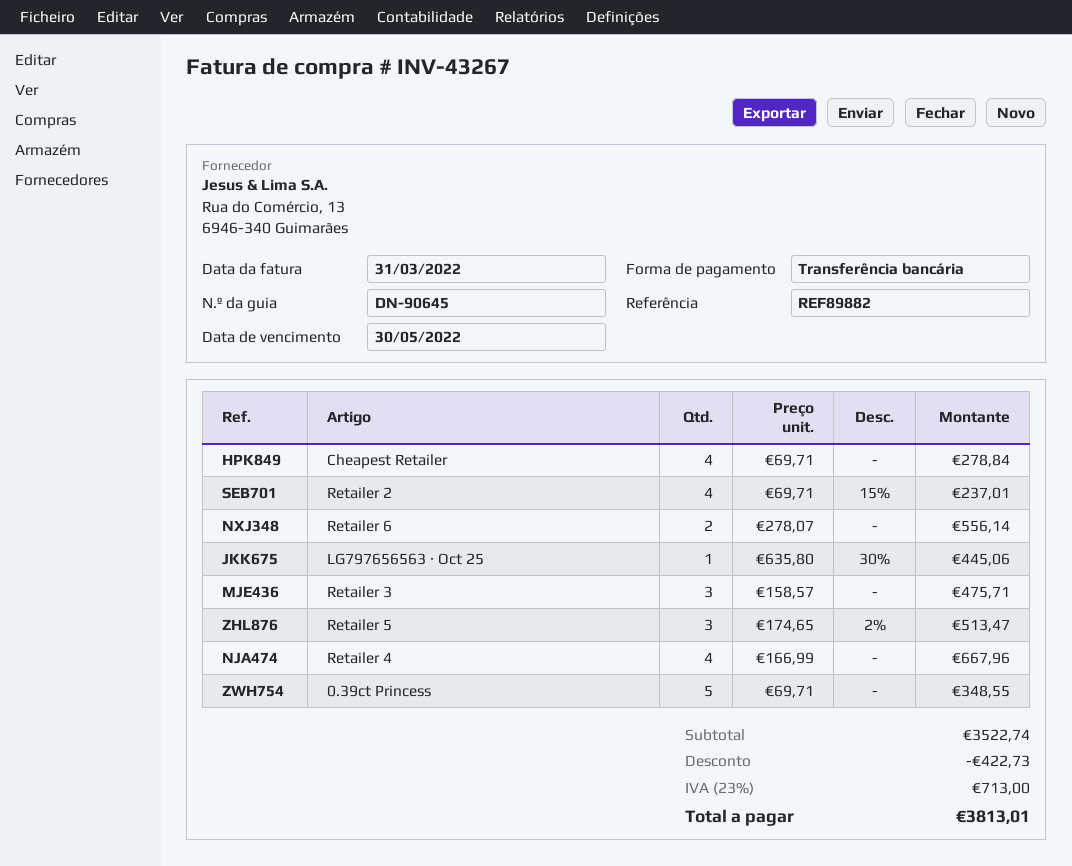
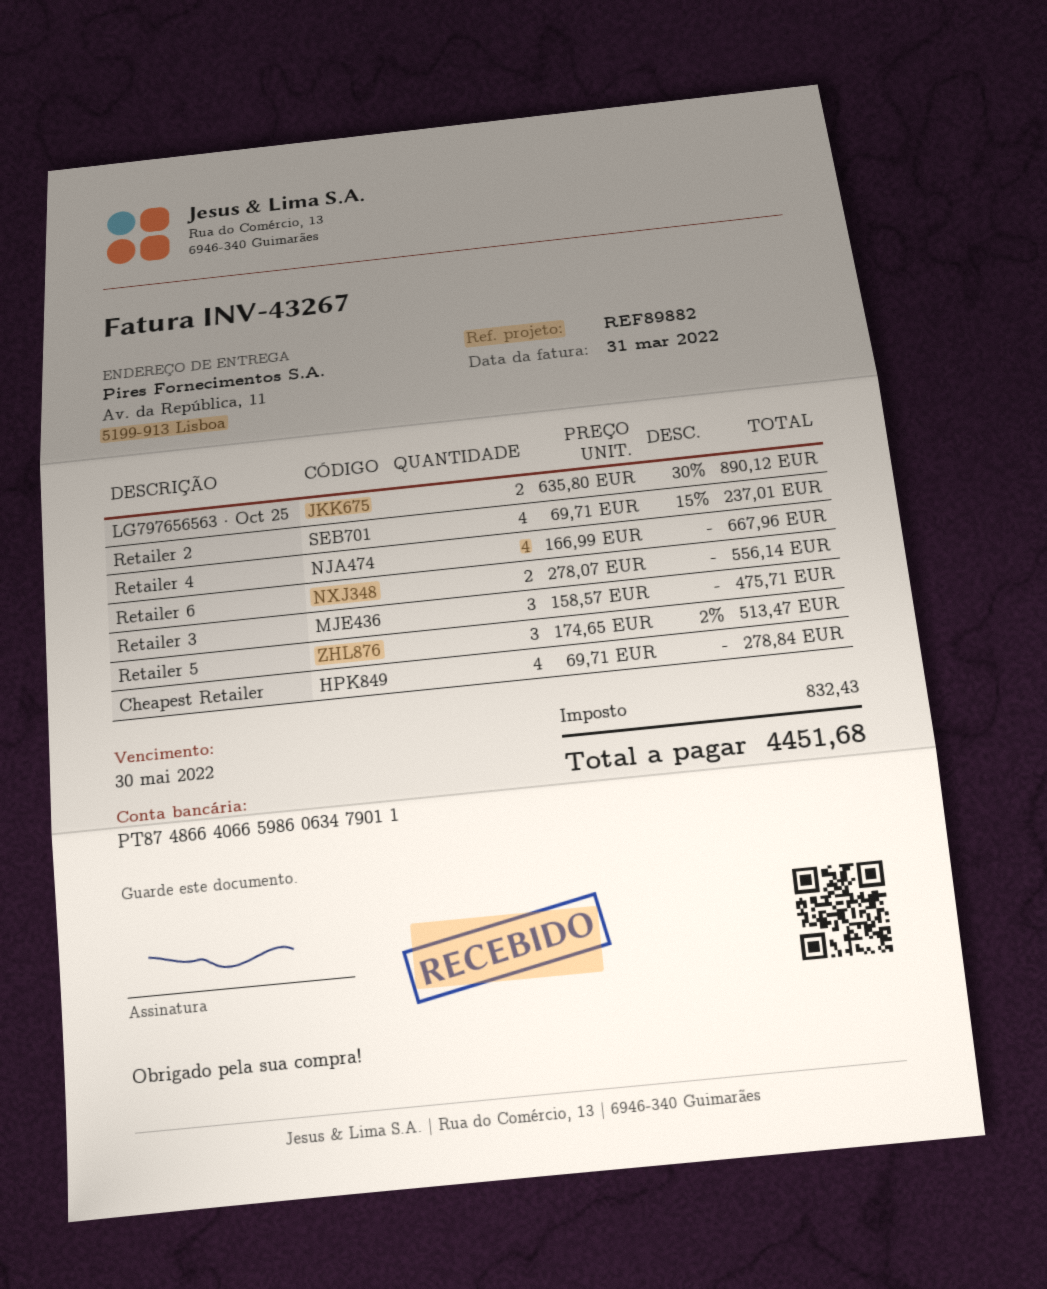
LG797656563 · Oct 25: 1 x 635.80 - 30% = 445.06 -> 2 x 635.80 - 30% = 890.12
0.39ct Princess: 5 x 69.71 = 348.55 -> none
discount: 422.73 -> none
tax: 713.00 -> 832.43
total: 3813.01 -> 4451.68

